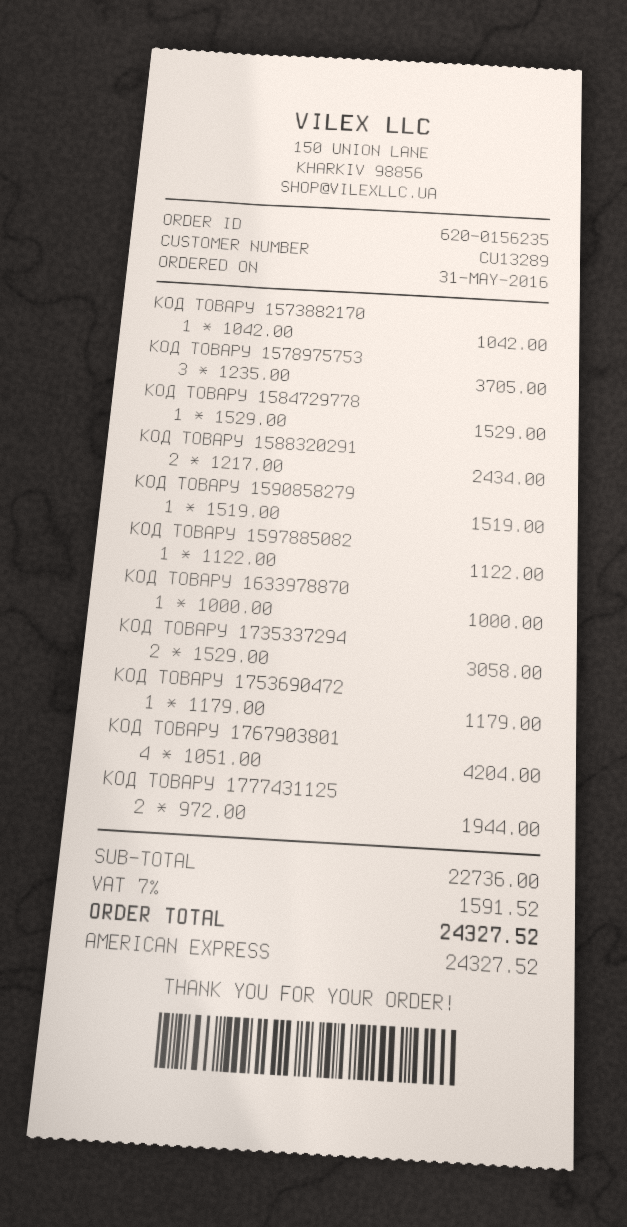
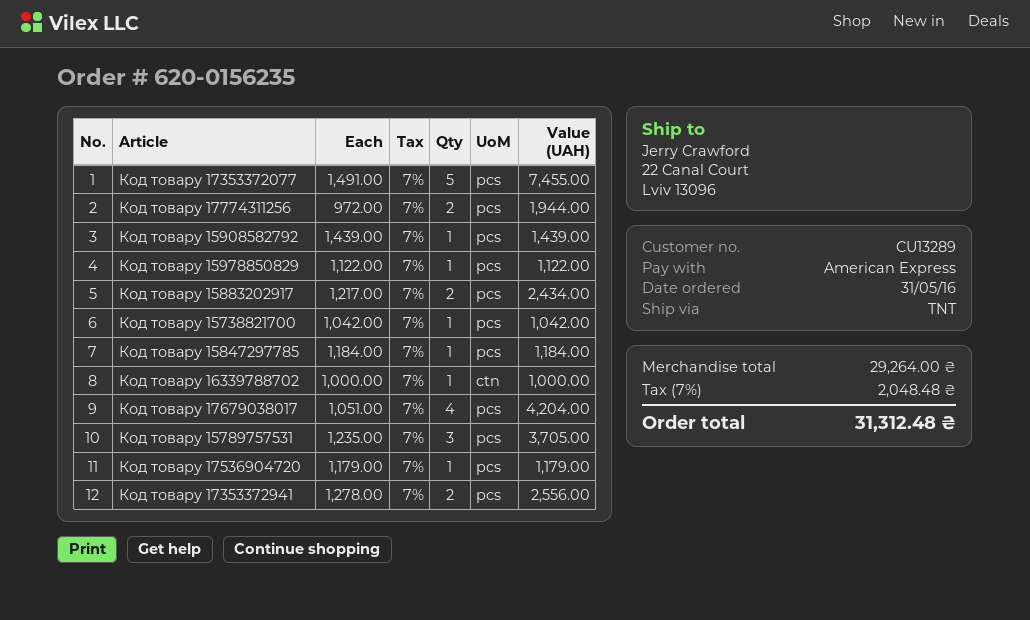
КОД ТОВАРУ 1584729778: 1 x 1529.00 = 1529.00 -> 1 x 1184.00 = 1184.00
КОД ТОВАРУ 1590858279: 1 x 1519.00 = 1519.00 -> 1 x 1439.00 = 1439.00
КОД ТОВАРУ 1735337294: 2 x 1529.00 = 3058.00 -> 2 x 1278.00 = 2556.00
Код товару 17353372077: none -> 5 x 1491.00 = 7455.00
subtotal: 22736.00 -> 29264.00
tax: 7% = 1591.52 -> 7% = 2048.48
total: 24327.52 -> 31312.48

